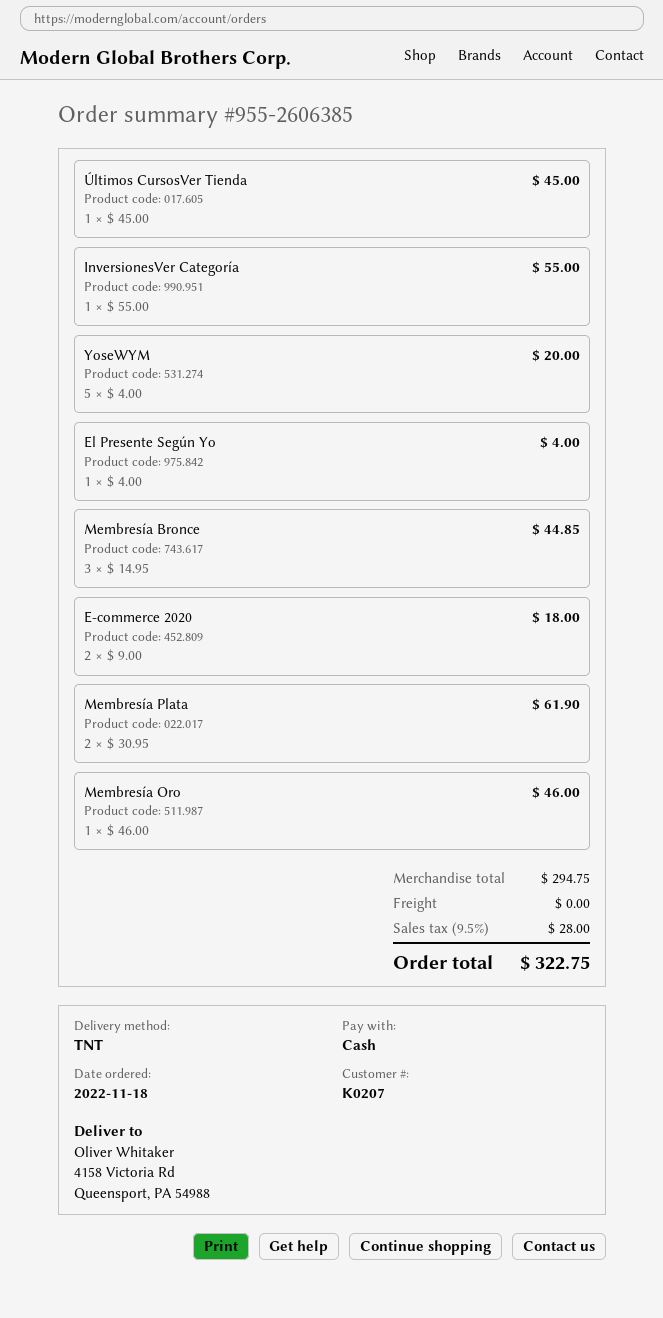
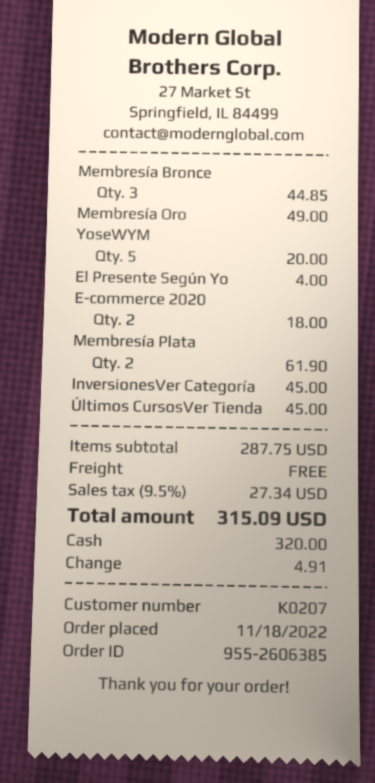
InversionesVer Categoría: 1 for 55.00 -> 1 for 45.00
Membresía Oro: 1 for 46.00 -> 1 for 49.00
subtotal: 294.75 -> 287.75
tax: 9.5% = 28.00 -> 9.5% = 27.34
total: 322.75 -> 315.09

